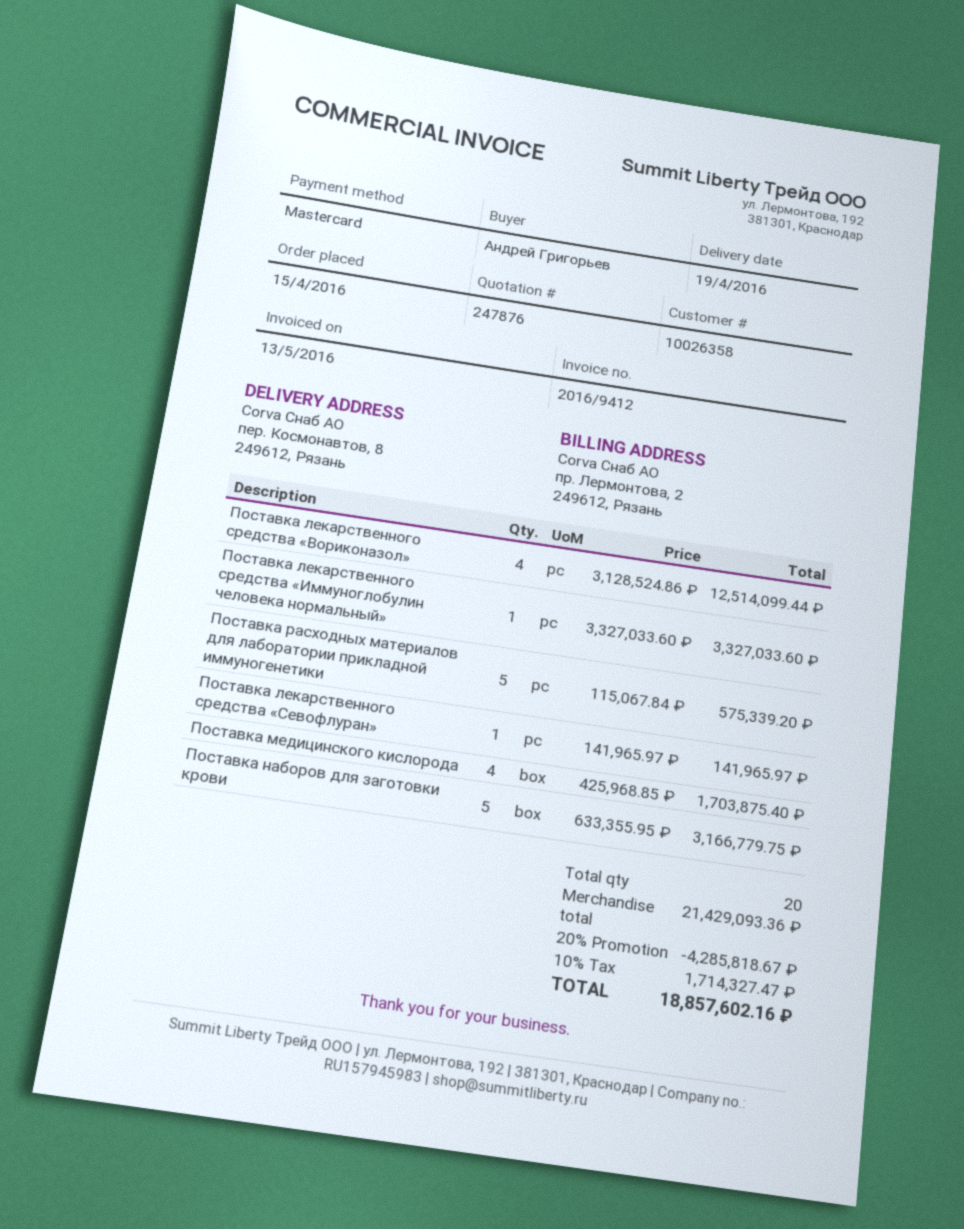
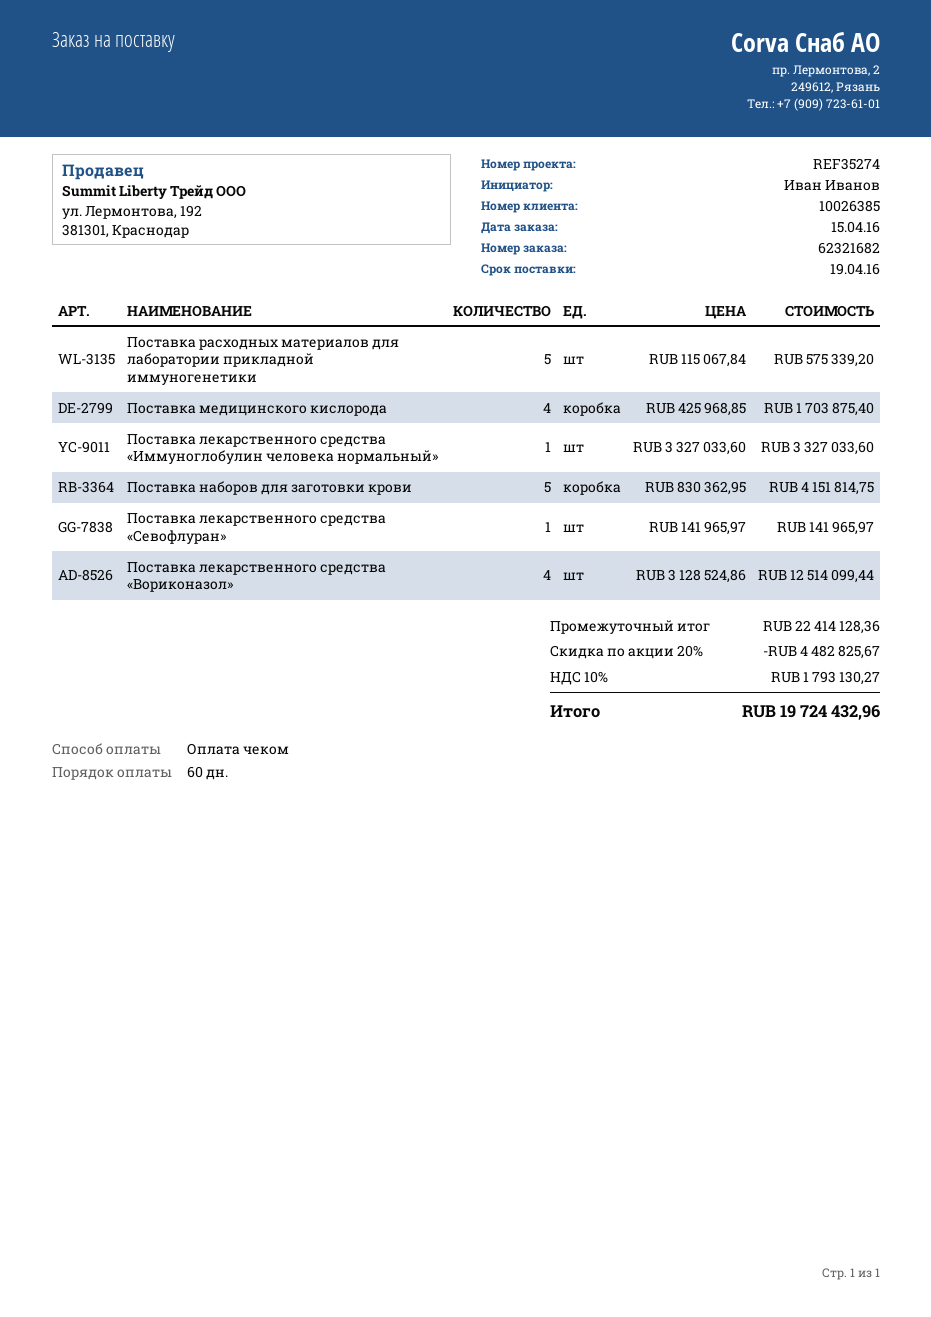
customer number: 10026358 -> 10026385
ordered by: Андрей Григорьев -> Иван Иванов
payment method: Mastercard -> cheque
Поставка наборов для заготовки крови: 5 x 633355.95 = 3166779.75 -> 5 x 830362.95 = 4151814.75
subtotal: 21429093.36 -> 22414128.36
discount: 20% = 4285818.67 -> 20% = 4482825.67
tax: 10% = 1714327.47 -> 10% = 1793130.27
total: 18857602.16 -> 19724432.96

